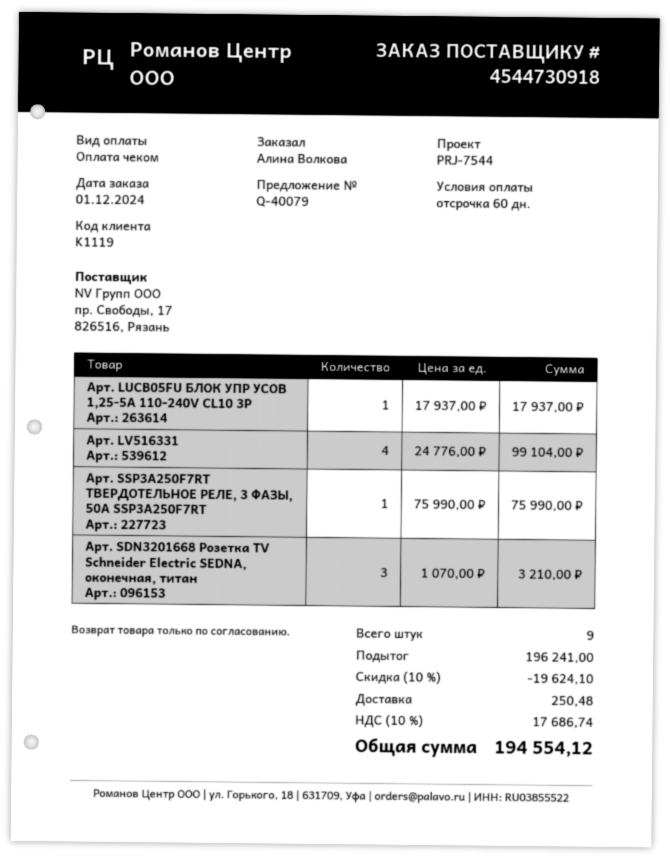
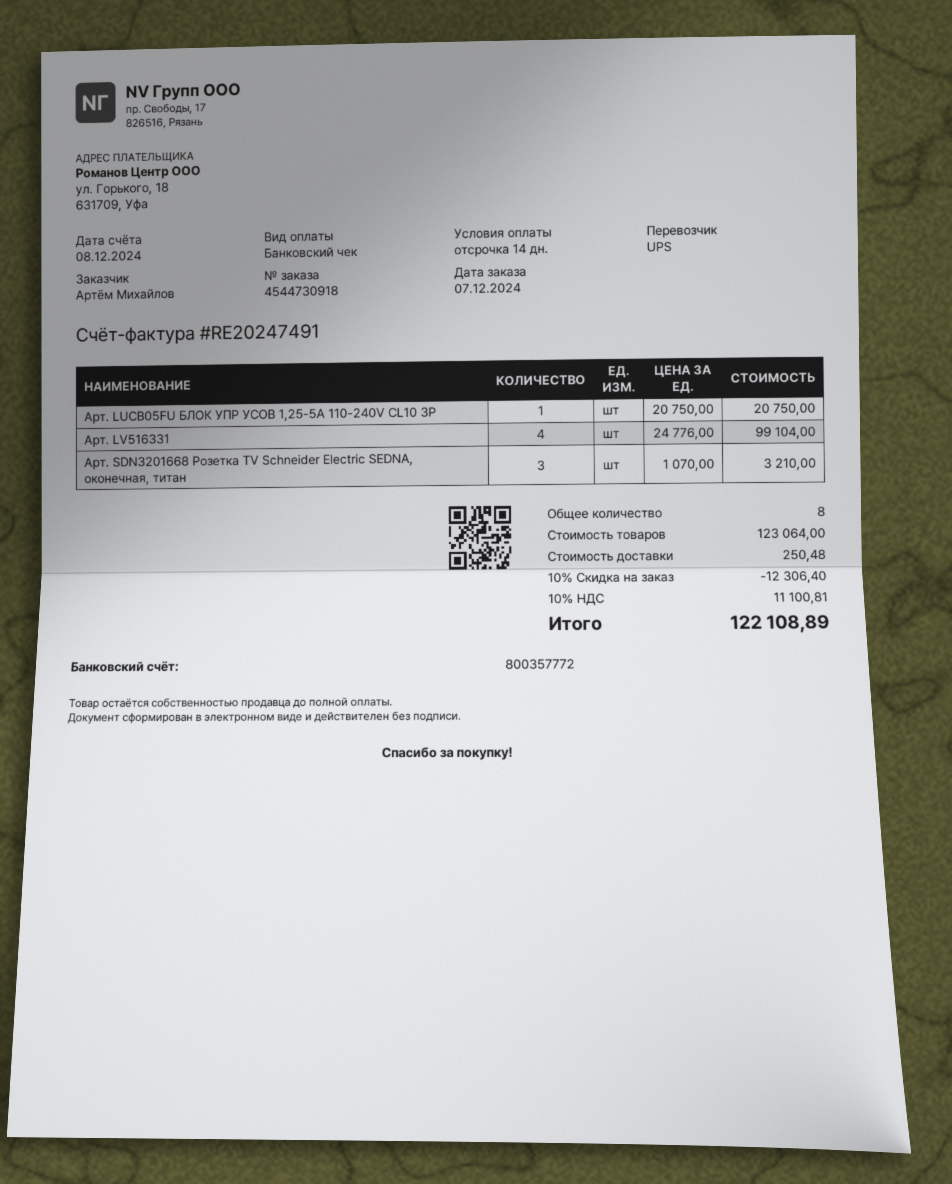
order date: 2024-12-01 -> 2024-12-07
payment terms: 60 days -> 14 days
ordered by: Алина Волкова -> Артём Михайлов
Арт. LUCB05FU БЛОК УПР УСОВ 1,25-5A 110-240V CL10 3P: 1 x 17937.00 = 17937.00 -> 1 x 20750.00 = 20750.00
Арт. SSP3A250F7RT ТВЕРДОТЕЛЬНОЕ РЕЛЕ, 3 ФАЗЫ, 50А SSP3A250F7RT: 1 x 75990.00 = 75990.00 -> none
total quantity: 9 -> 8
subtotal: 196241.00 -> 123064.00
discount: 10% = 19624.10 -> 10% = 12306.40
tax: 10% = 17686.74 -> 10% = 11100.81
total: 194554.12 -> 122108.89

